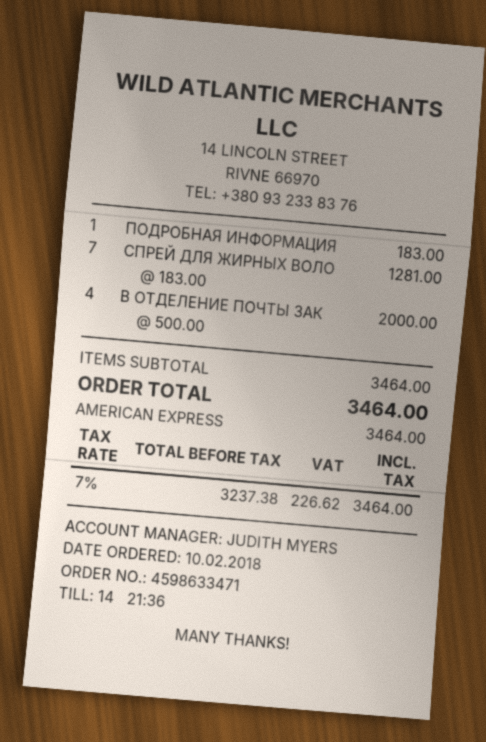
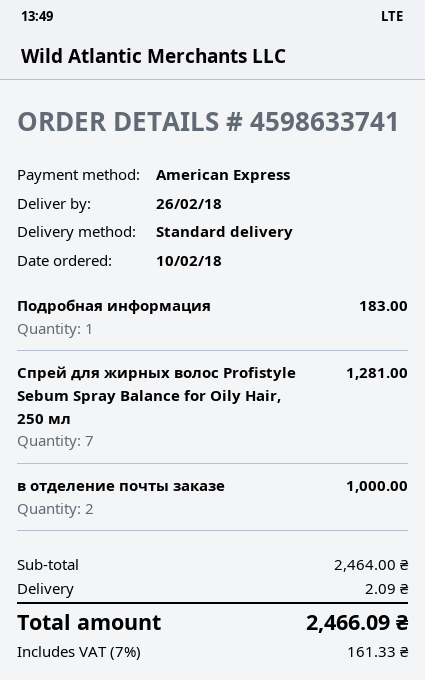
order number: 4598633471 -> 4598633741
В ОТДЕЛЕНИЕ ПОЧТЫ ЗАК: 4 for 2000.00 -> 2 for 1000.00
subtotal: 3464.00 -> 2464.00
shipping: none -> 2.09
tax: 7% = 226.62 -> 7% = 161.33
total: 3464.00 -> 2466.09

